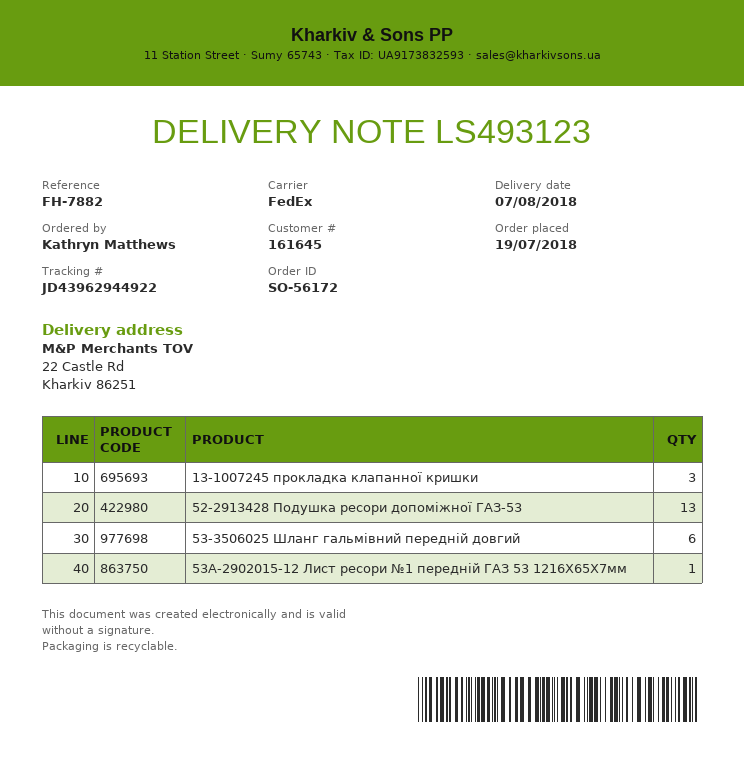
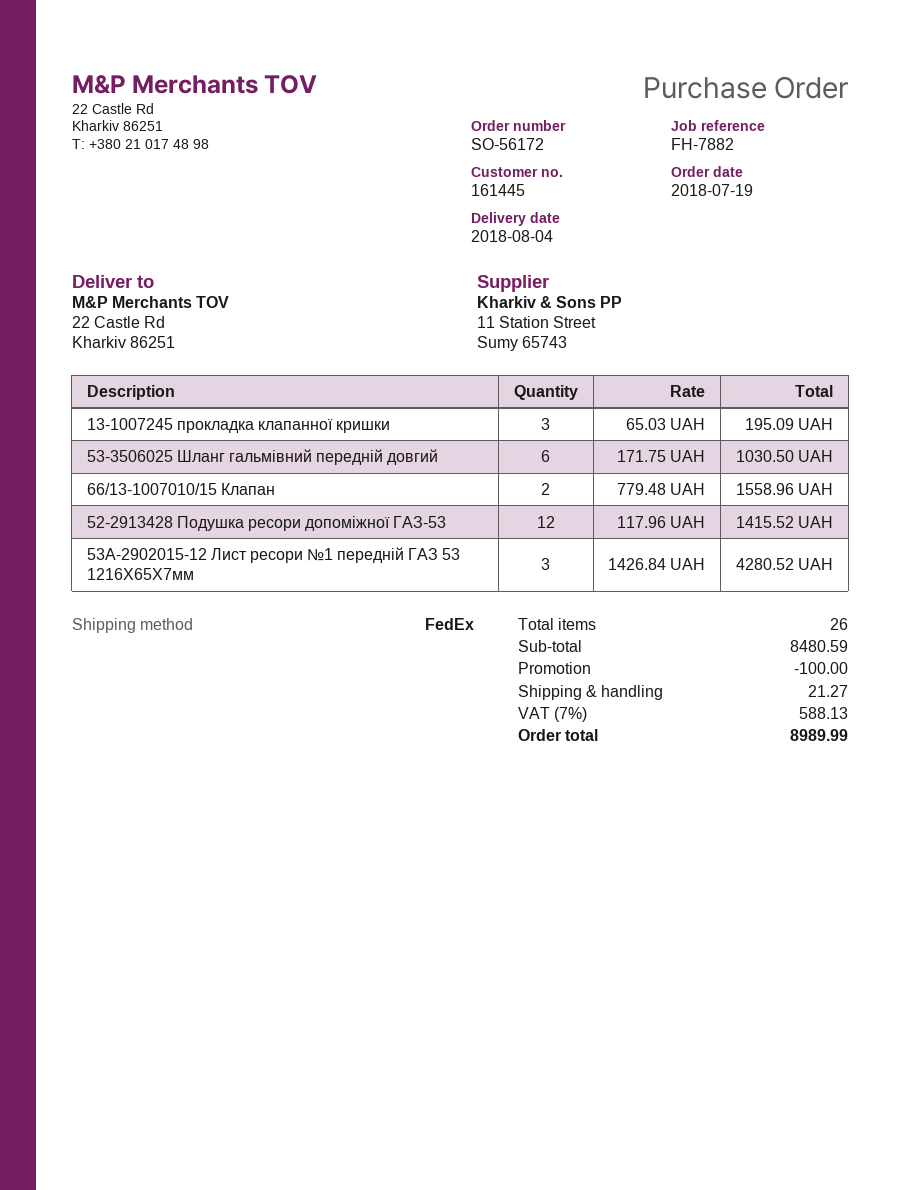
delivery date: 2018-08-07 -> 2018-08-04
customer number: 161645 -> 161445
52-2913428 Подушка ресори допоміжної ГАЗ-53: 13 -> 12
53А-2902015-12 Лист ресори №1 передній ГАЗ 53 1216Х65Х7мм: 1 -> 3
66/13-1007010/15 Клапан: none -> 2

